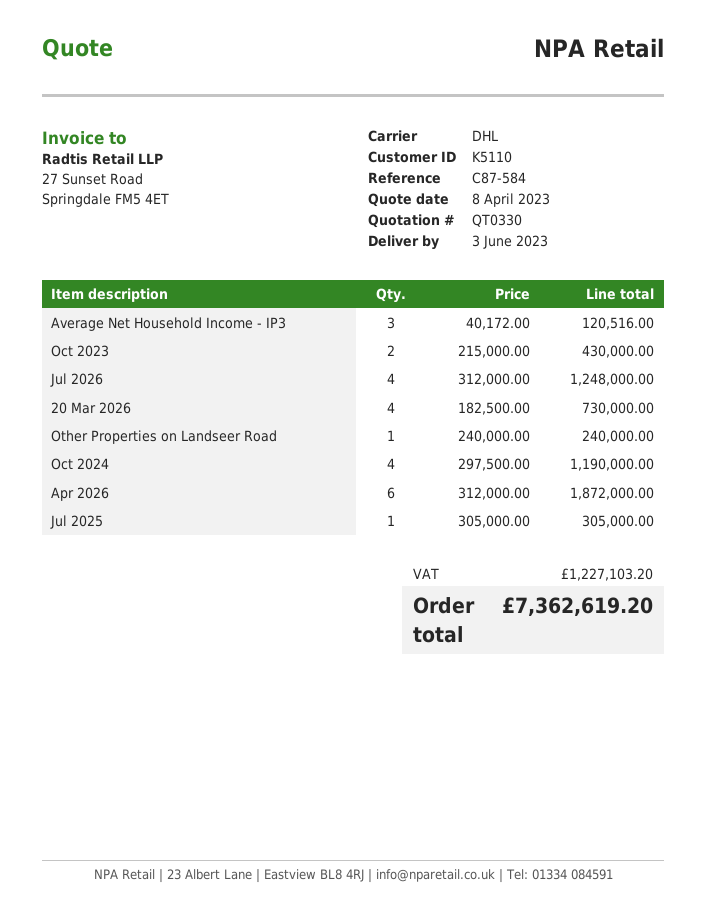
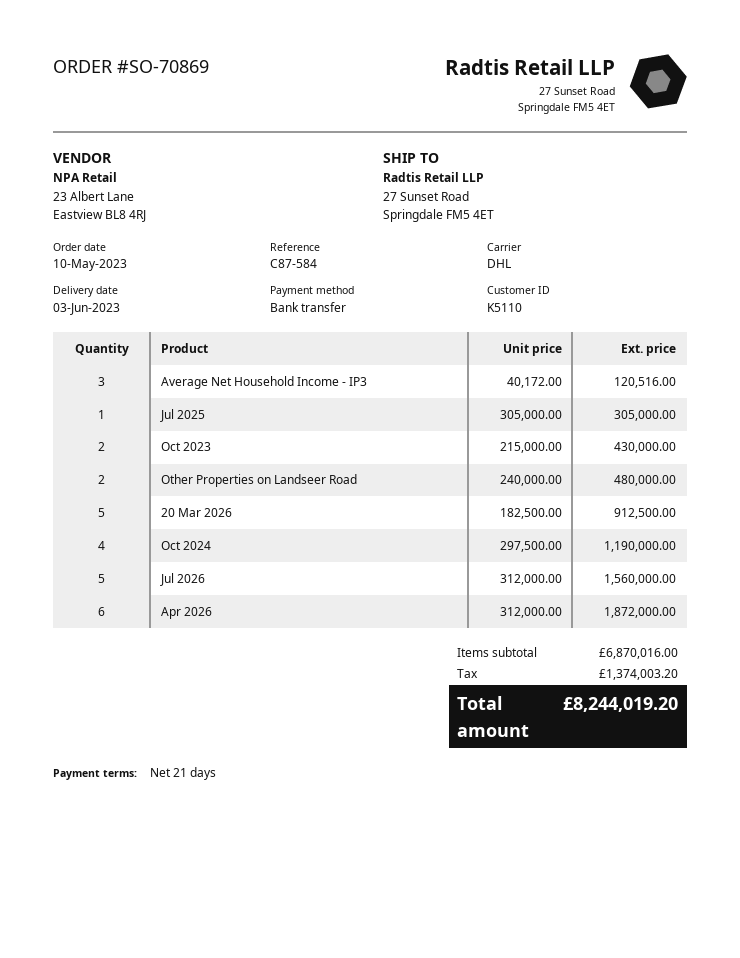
Jul 2026: 4 x 312000.00 = 1248000.00 -> 5 x 312000.00 = 1560000.00
20 Mar 2026: 4 x 182500.00 = 730000.00 -> 5 x 182500.00 = 912500.00
Other Properties on Landseer Road: 1 x 240000.00 = 240000.00 -> 2 x 240000.00 = 480000.00
tax: 1227103.20 -> 1374003.20
total: 7362619.20 -> 8244019.20

